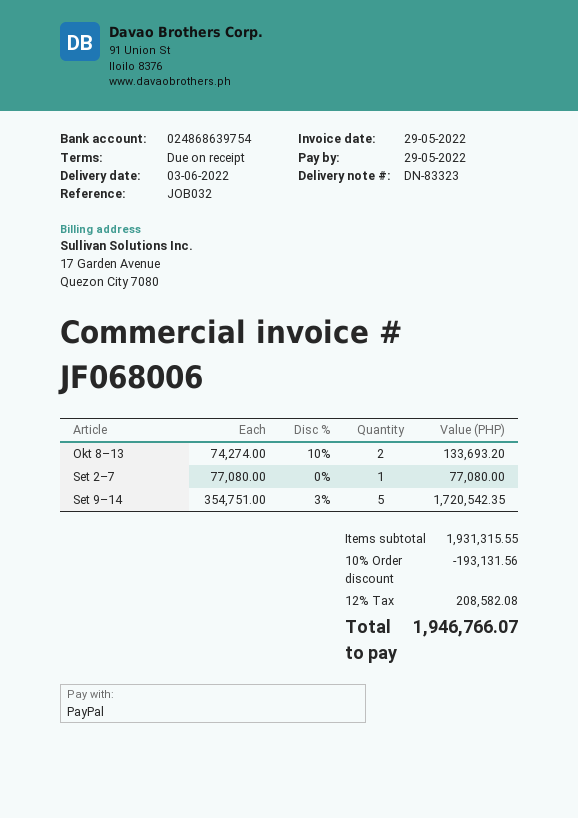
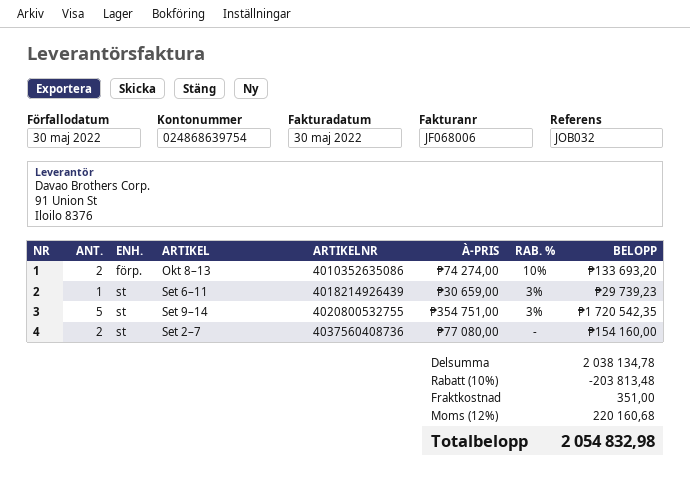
invoice date: 2022-05-29 -> 2022-05-30
due date: 2022-05-29 -> 2022-05-30
Set 2–7: 1 x 77080.00 = 77080.00 -> 2 x 77080.00 = 154160.00
Set 6–11: none -> 1 x 30659.00 - 3% = 29739.23
subtotal: 1931315.55 -> 2038134.78
discount: 10% = 193131.56 -> 10% = 203813.48
shipping: none -> 351.00
tax: 12% = 208582.08 -> 12% = 220160.68
total: 1946766.07 -> 2054832.98

